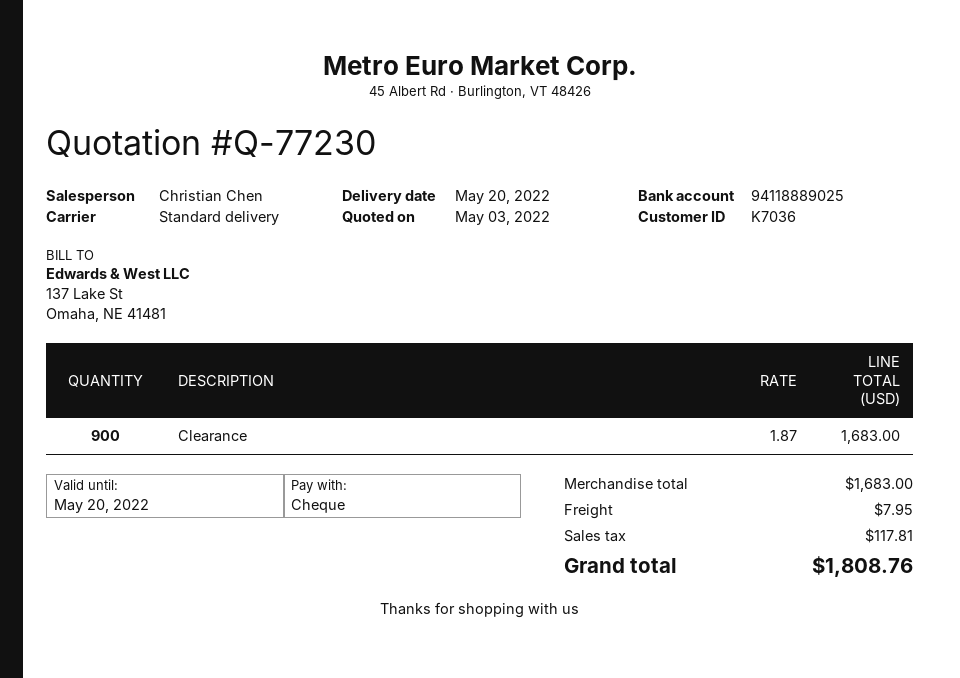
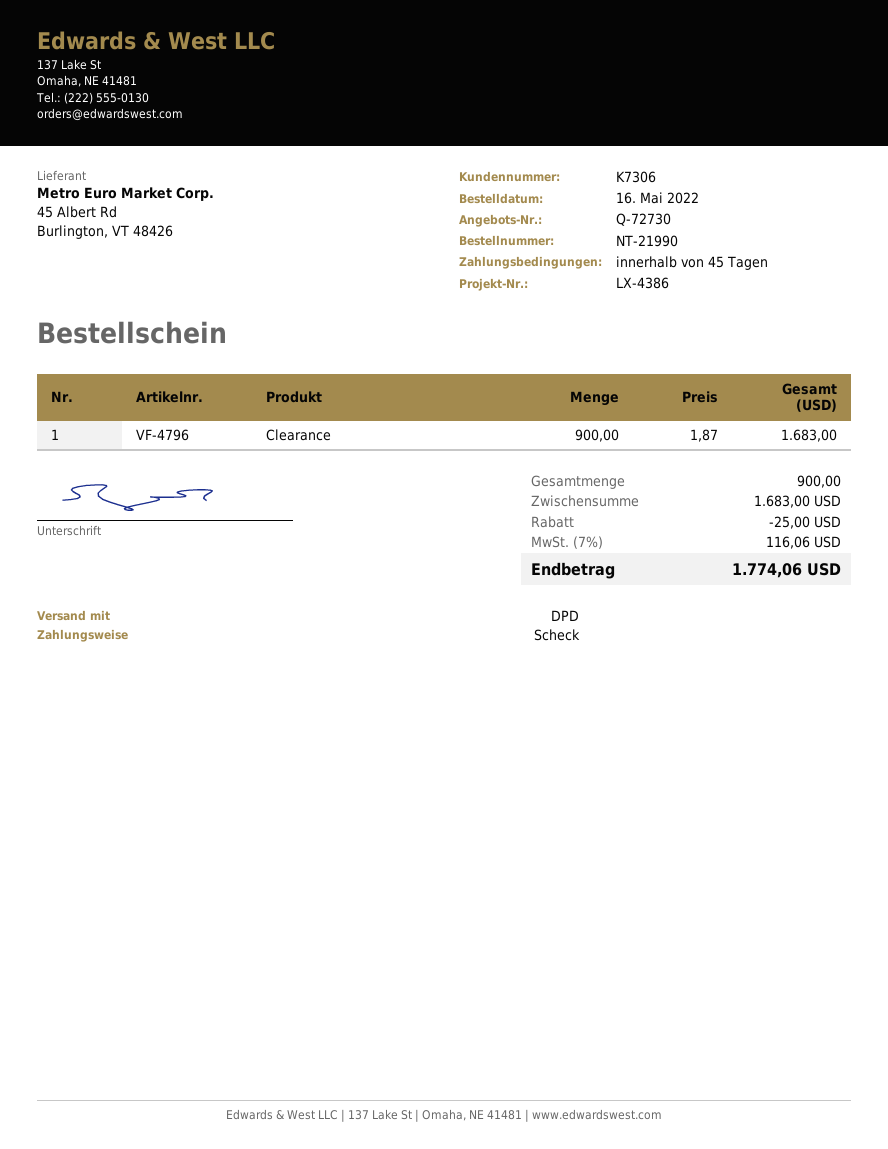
quote number: Q-77230 -> Q-72730
customer number: K7036 -> K7306
shipping method: standard -> DPD
discount: none -> 25.00
shipping: 7.95 -> none
tax: 117.81 -> 116.06
total: 1808.76 -> 1774.06

